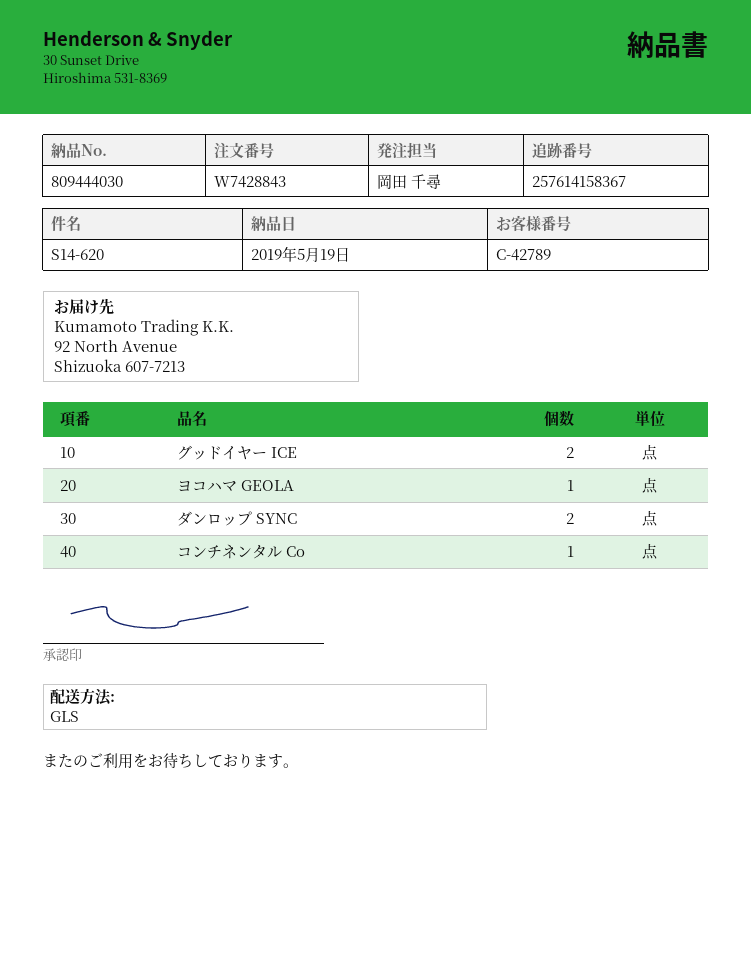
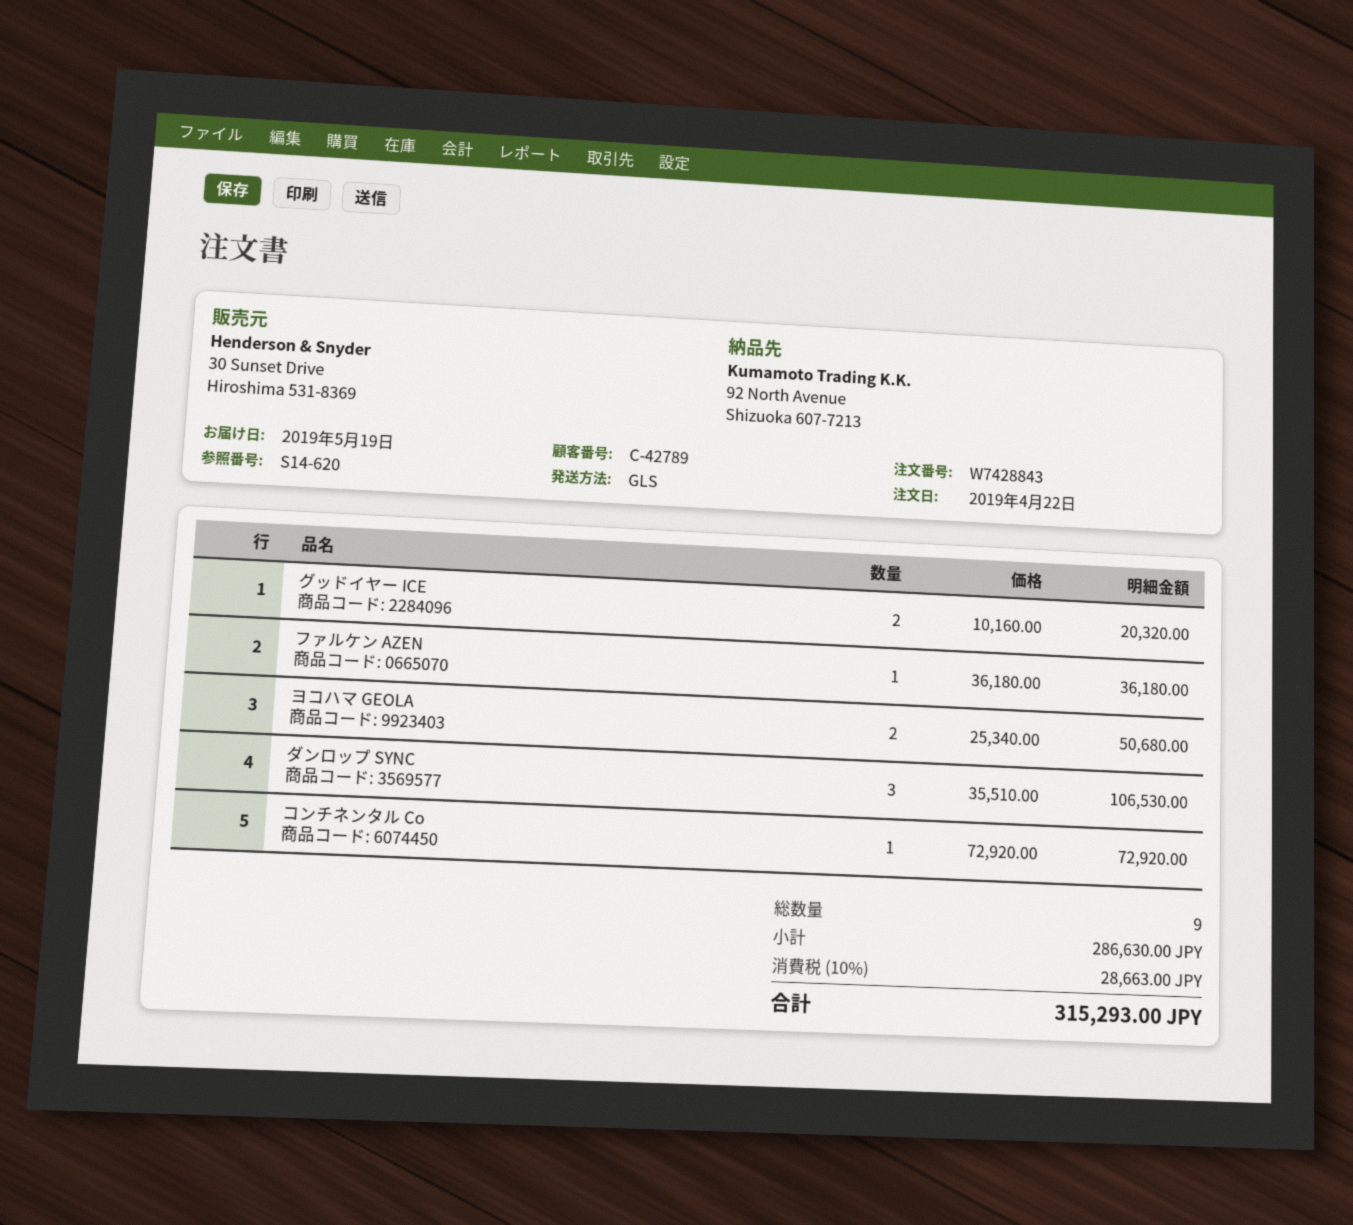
ヨコハマ GEOLA: 1 -> 2
ダンロップ SYNC: 2 -> 3
ファルケン AZEN: none -> 1

